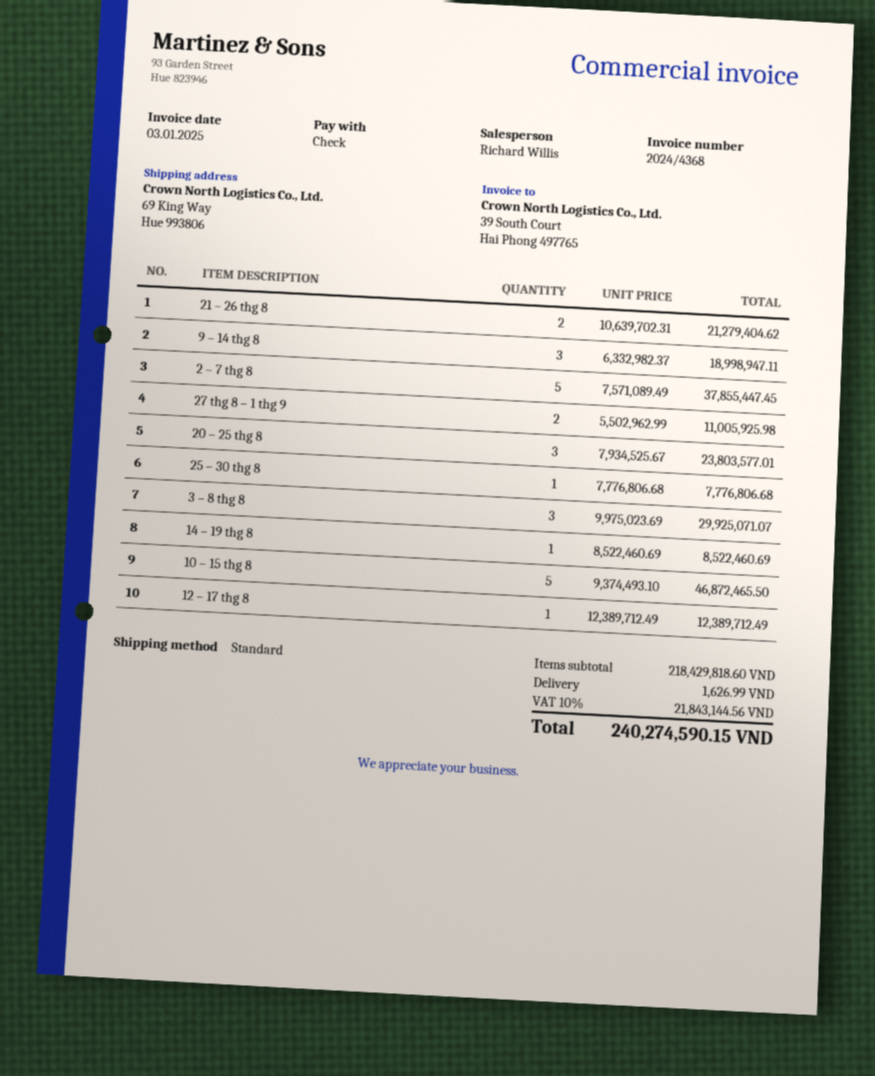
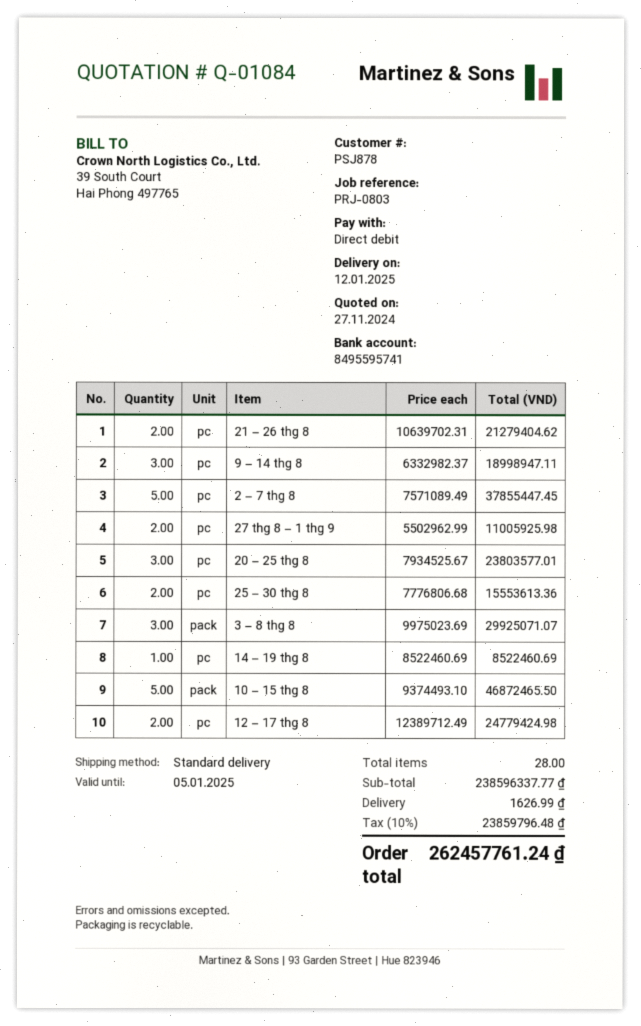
payment method: cheque -> direct debit
25 – 30 thg 8: 1 x 7776806.68 = 7776806.68 -> 2 x 7776806.68 = 15553613.36
12 – 17 thg 8: 1 x 12389712.49 = 12389712.49 -> 2 x 12389712.49 = 24779424.98
subtotal: 218429818.60 -> 238596337.77
tax: 10% = 21843144.56 -> 10% = 23859796.48
total: 240274590.15 -> 262457761.24

